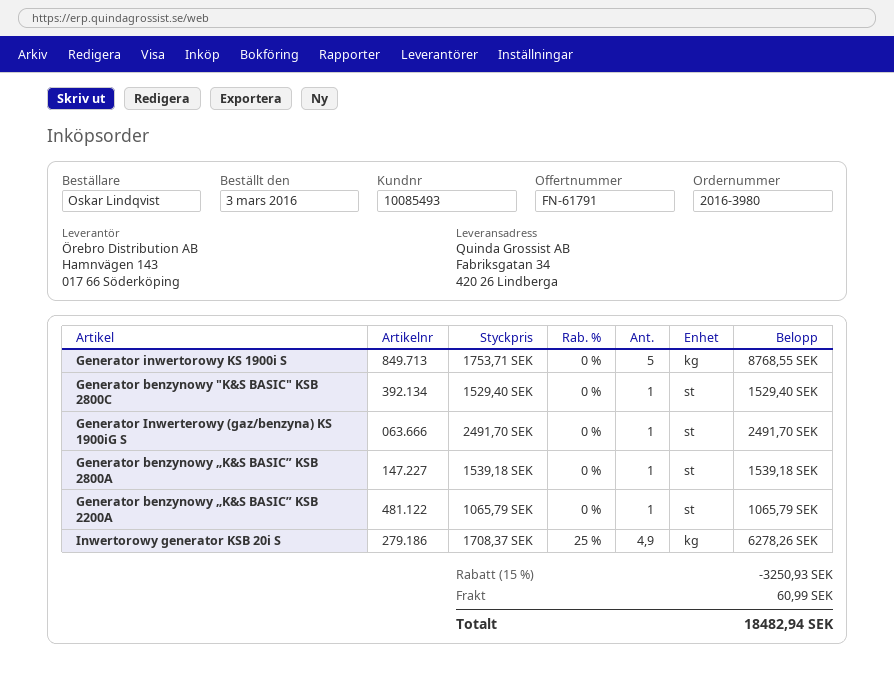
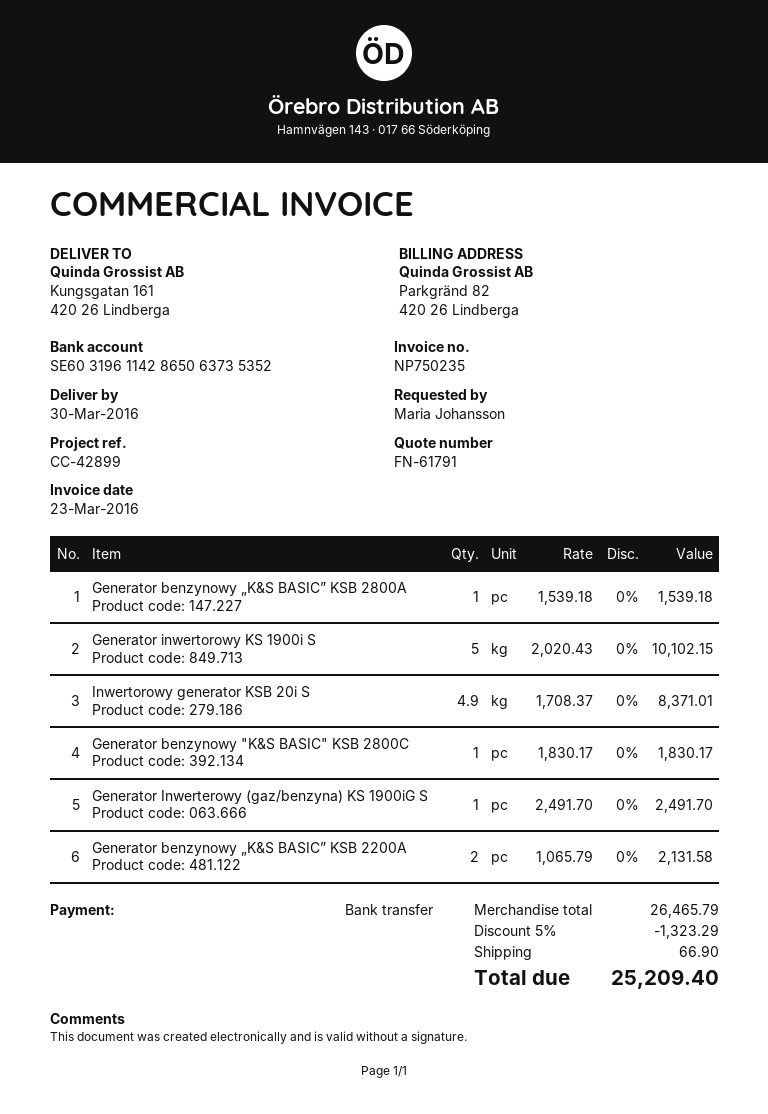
ordered by: Oskar Lindqvist -> Maria Johansson
ship to: Fabriksgatan 34, 420 26 Lindberga -> Kungsgatan 161, 420 26 Lindberga
Generator inwertorowy KS 1900i S: 5 x 1753.71 = 8768.55 -> 5 x 2020.43 = 10102.15
Generator benzynowy "K&S BASIC" KSB 2800C: 1 x 1529.40 = 1529.40 -> 1 x 1830.17 = 1830.17
Generator benzynowy „K&S BASIC” KSB 2200A: 1 x 1065.79 = 1065.79 -> 2 x 1065.79 = 2131.58
Inwertorowy generator KSB 20i S: 4.9 x 1708.37 - 25% = 6278.26 -> 4.9 x 1708.37 = 8371.01
discount: 15% = 3250.93 -> 5% = 1323.29
shipping: 60.99 -> 66.90
total: 18482.94 -> 25209.40

